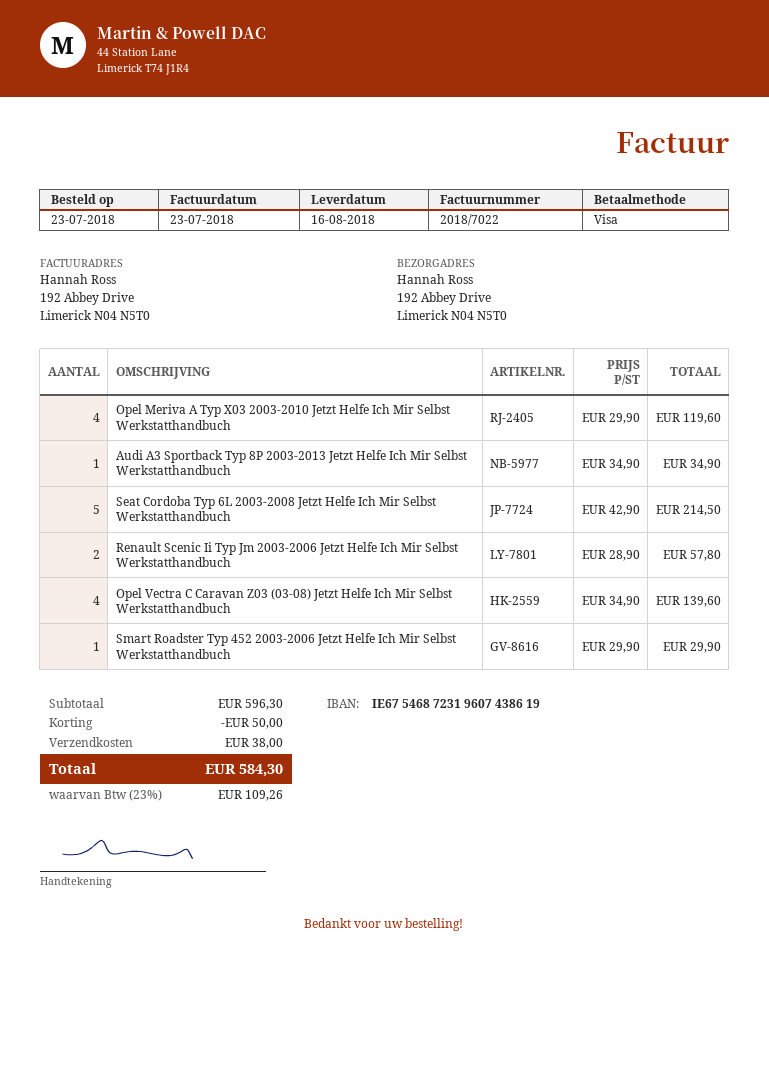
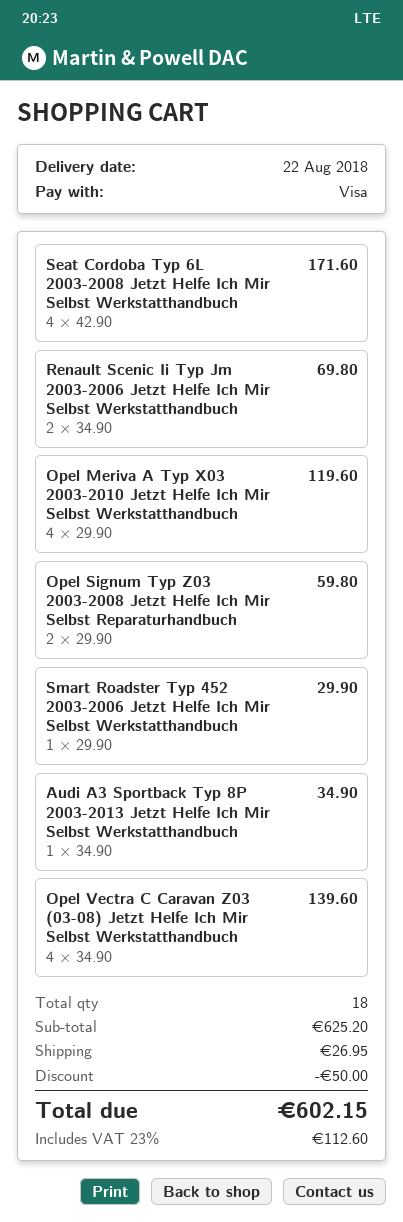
delivery date: 2018-08-16 -> 2018-08-22
Seat Cordoba Typ 6L 2003-2008 Jetzt Helfe Ich Mir Selbst Werkstatthandbuch: 5 x 42.90 = 214.50 -> 4 x 42.90 = 171.60
Renault Scenic Ii Typ Jm 2003-2006 Jetzt Helfe Ich Mir Selbst Werkstatthandbuch: 2 x 28.90 = 57.80 -> 2 x 34.90 = 69.80
Opel Signum Typ Z03 2003-2008 Jetzt Helfe Ich Mir Selbst Reparaturhandbuch: none -> 2 x 29.90 = 59.80
subtotal: 596.30 -> 625.20
shipping: 38.00 -> 26.95
tax: 23% = 109.26 -> 23% = 112.60
total: 584.30 -> 602.15

